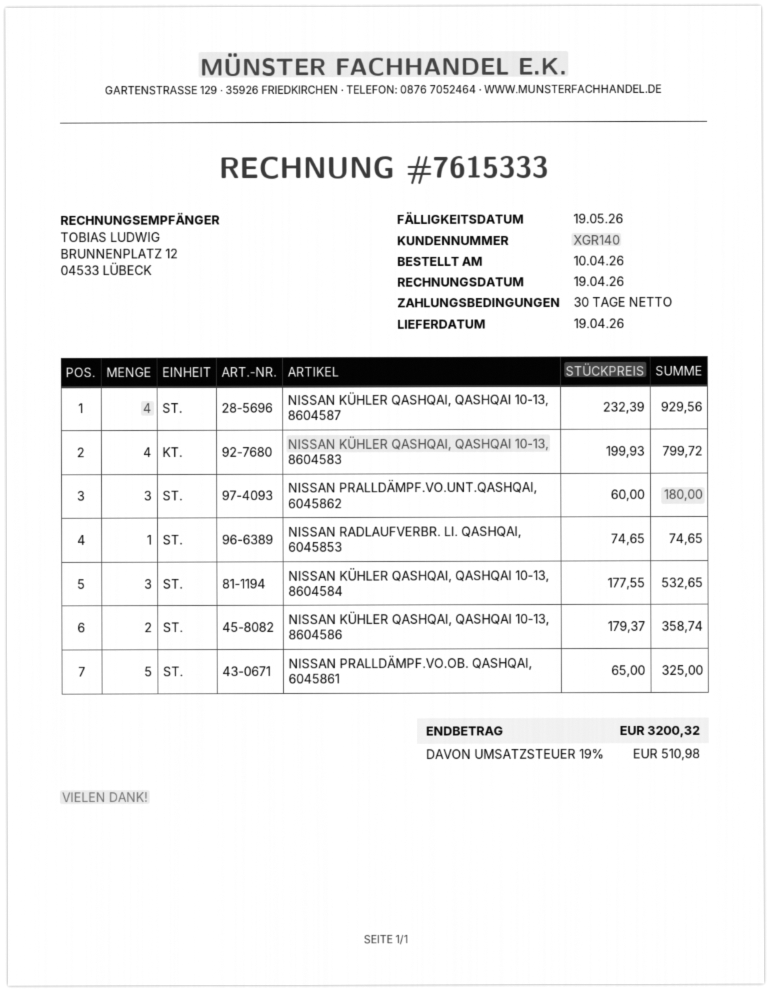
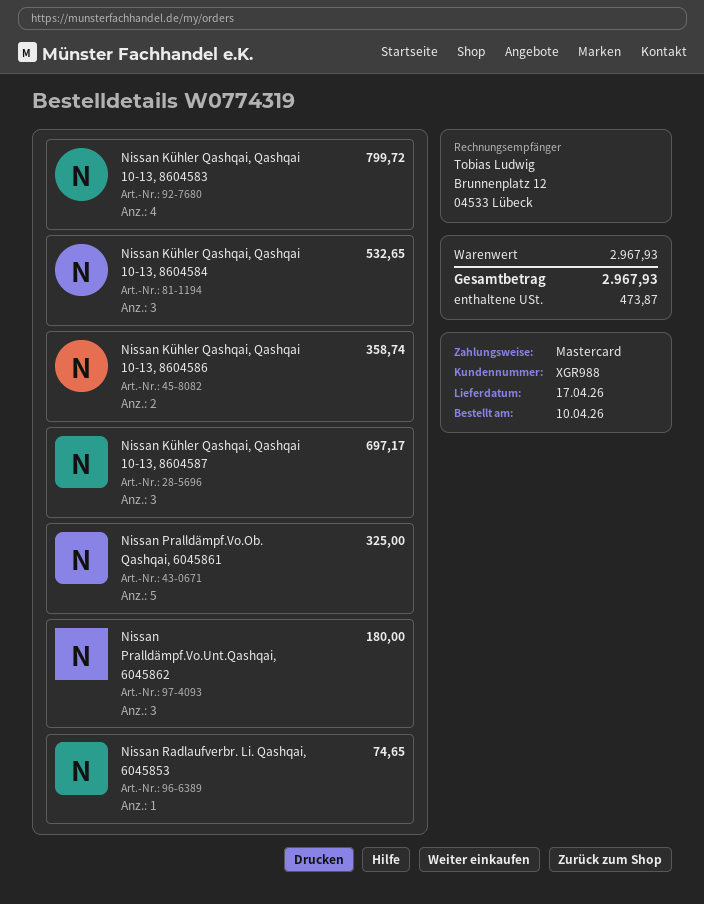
delivery date: 2026-04-19 -> 2026-04-17
customer number: XGR140 -> XGR988
NISSAN KÜHLER QASHQAI, QASHQAI 10-13, 8604587: 4 for 929.56 -> 3 for 697.17
tax: 510.98 -> 473.87
total: 3200.32 -> 2967.93

